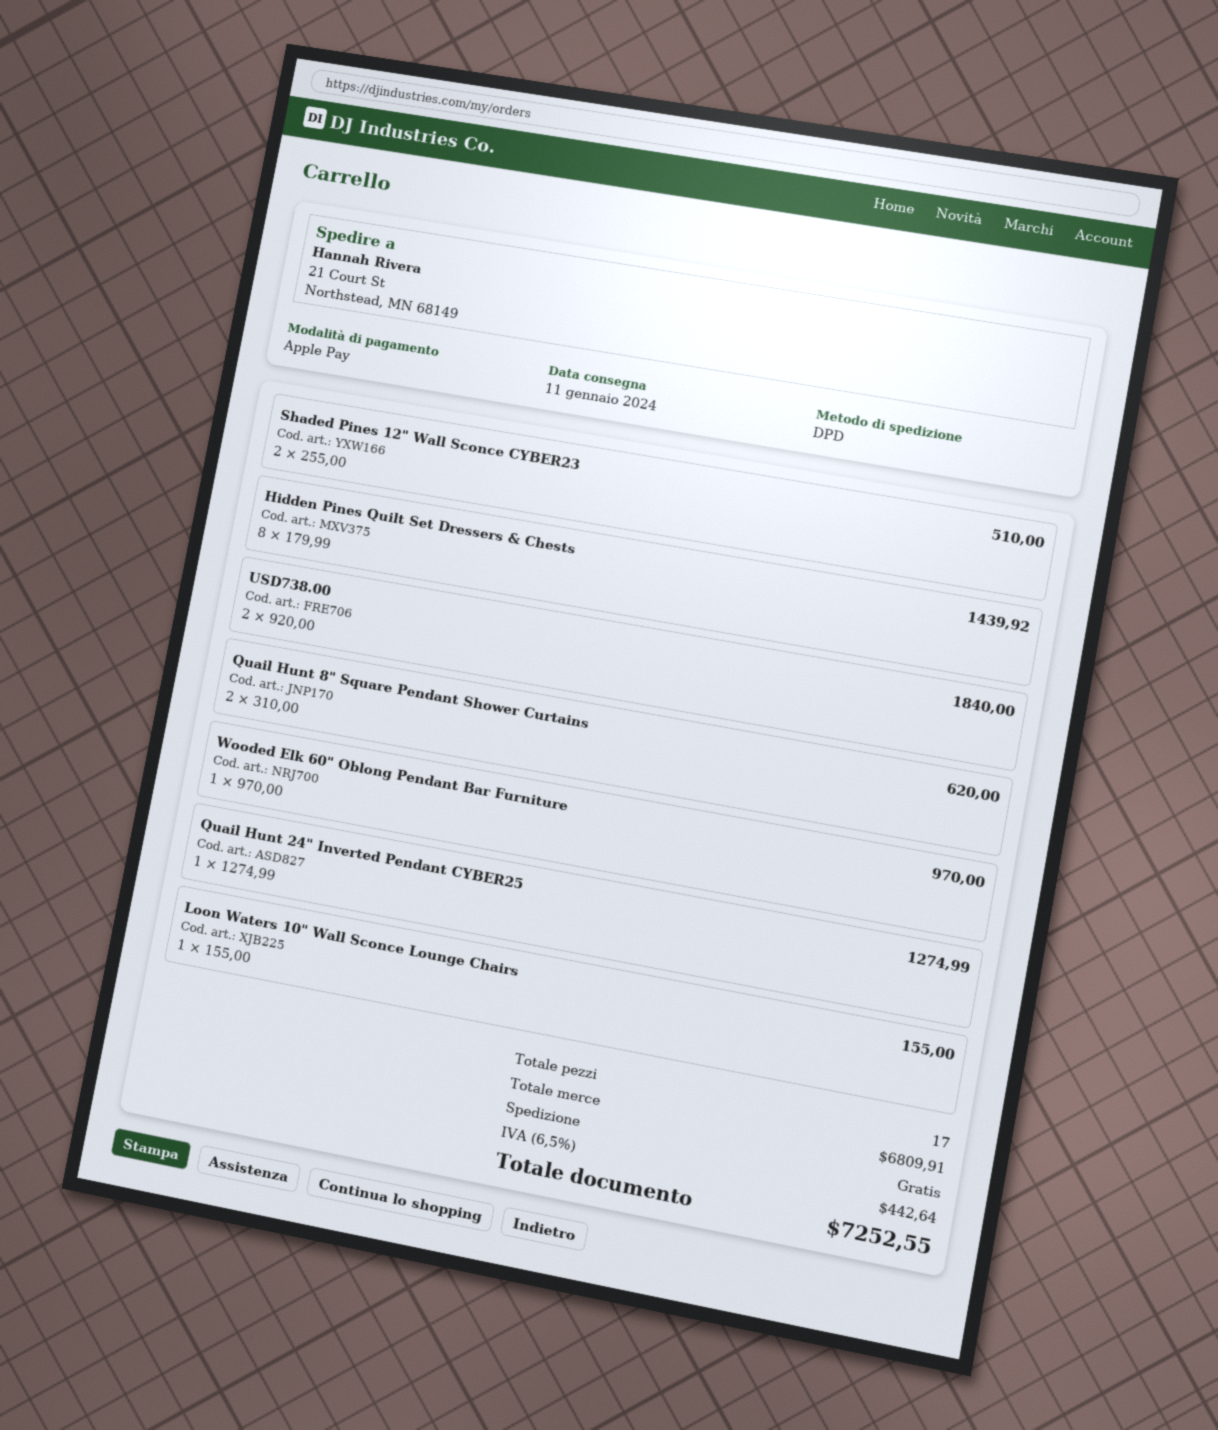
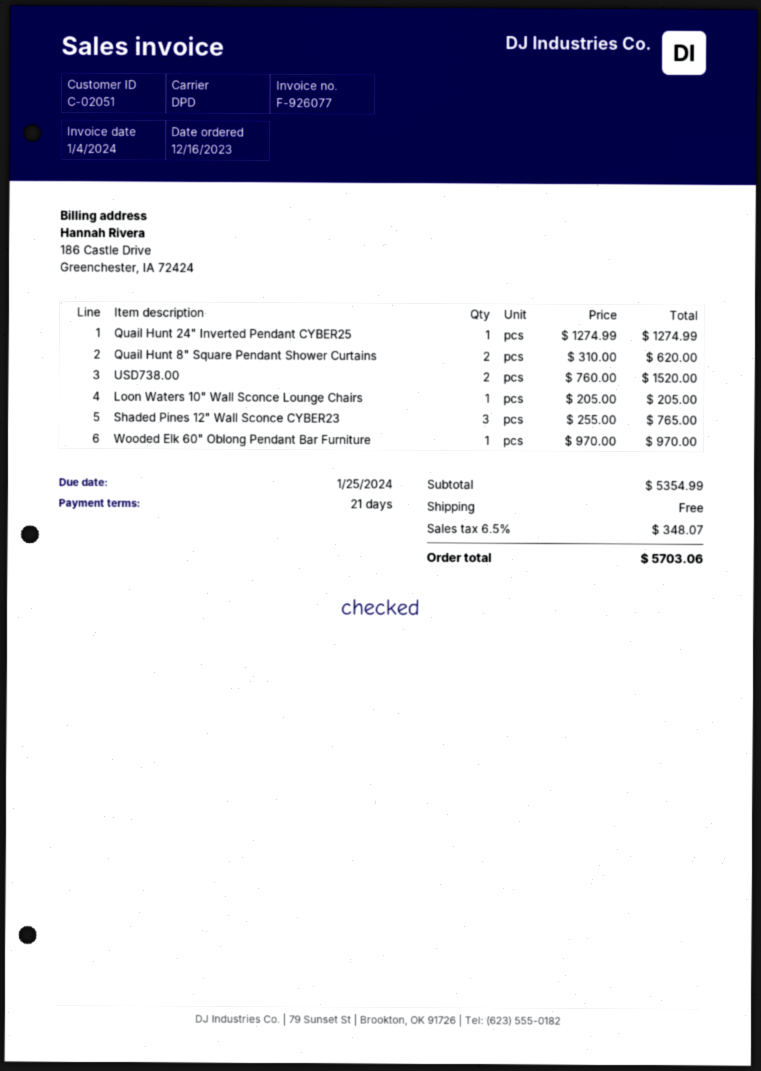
Shaded Pines 12" Wall Sconce CYBER23: 2 x 255.00 = 510.00 -> 3 x 255.00 = 765.00
Hidden Pines Quilt Set Dressers & Chests: 8 x 179.99 = 1439.92 -> none
USD738.00: 2 x 920.00 = 1840.00 -> 2 x 760.00 = 1520.00
Loon Waters 10" Wall Sconce Lounge Chairs: 1 x 155.00 = 155.00 -> 1 x 205.00 = 205.00
subtotal: 6809.91 -> 5354.99
tax: 6.5% = 442.64 -> 6.5% = 348.07
total: 7252.55 -> 5703.06

